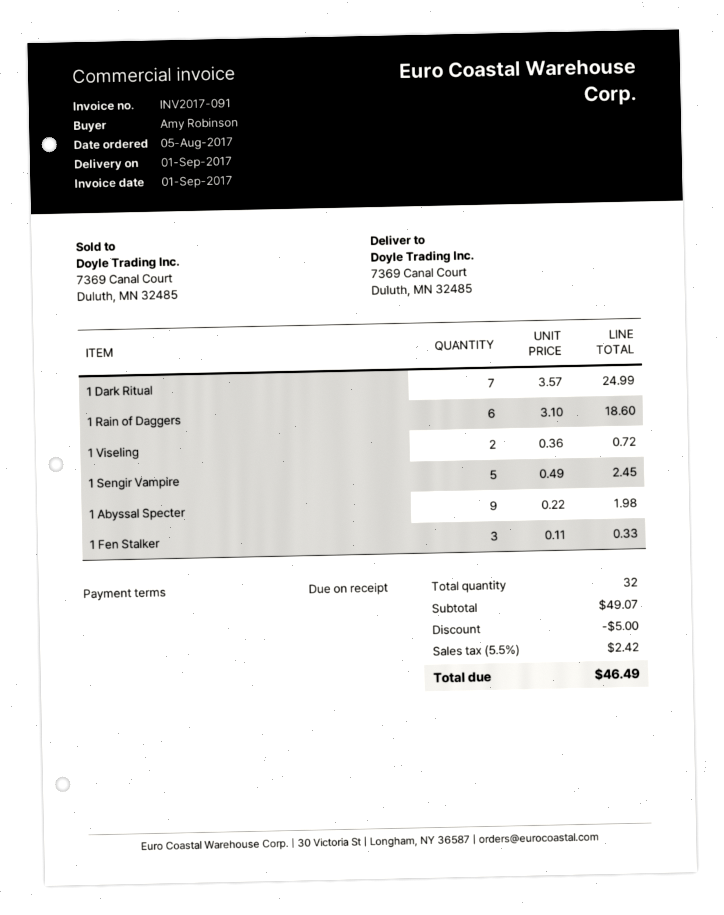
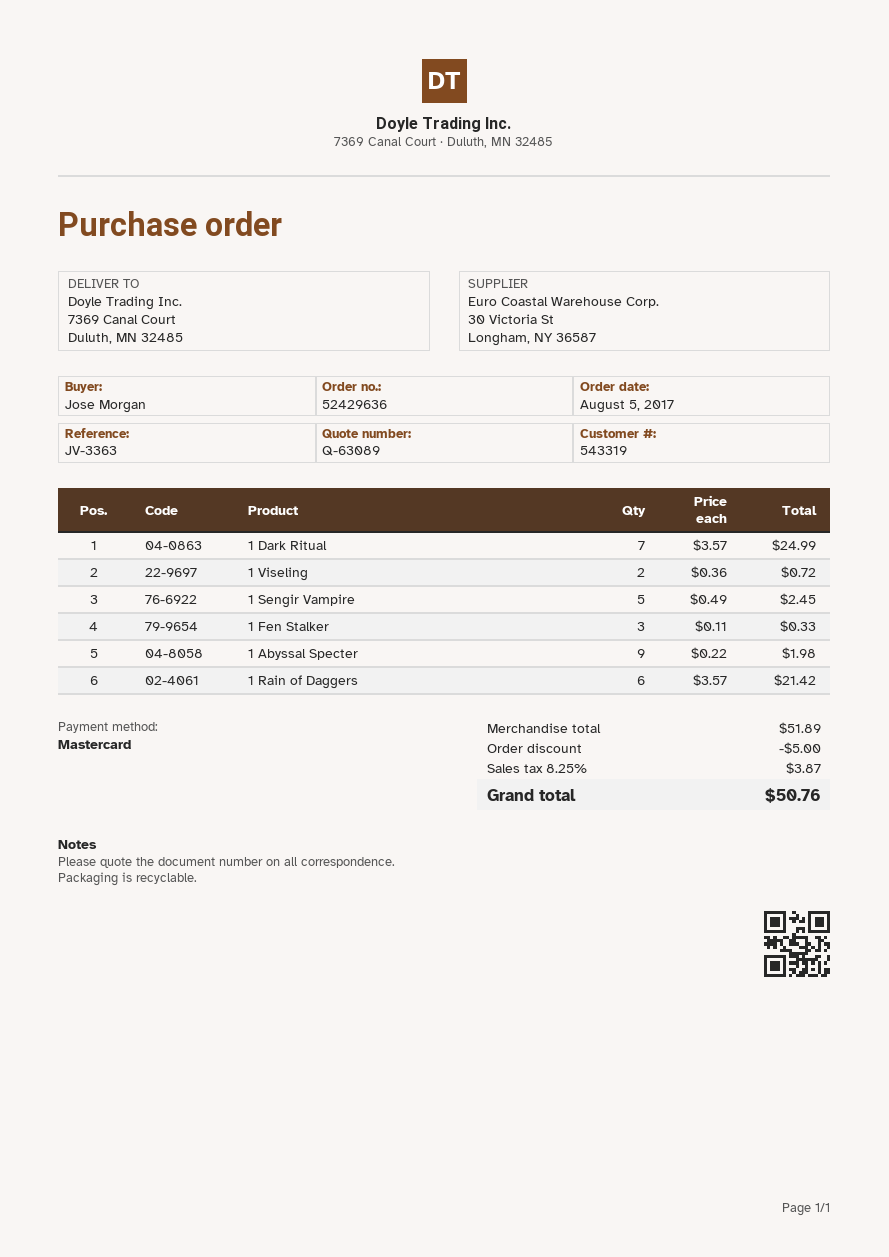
ordered by: Amy Robinson -> Jose Morgan
1 Rain of Daggers: 6 x 3.10 = 18.60 -> 6 x 3.57 = 21.42
subtotal: 49.07 -> 51.89
tax: 5.5% = 2.42 -> 8.25% = 3.87
total: 46.49 -> 50.76

